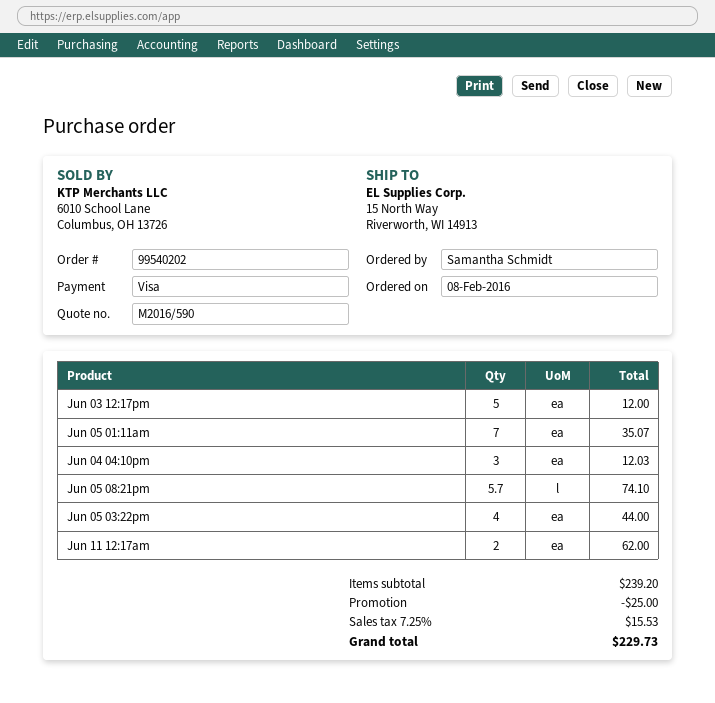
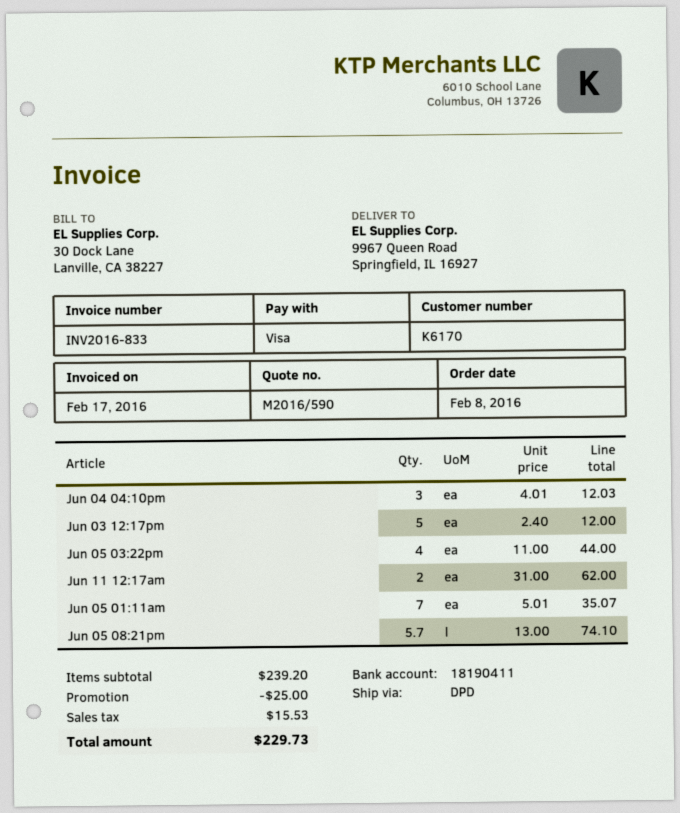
ship to: 15 North Way, Riverworth, WI 14913 -> 9967 Queen Road, Springfield, IL 16927

